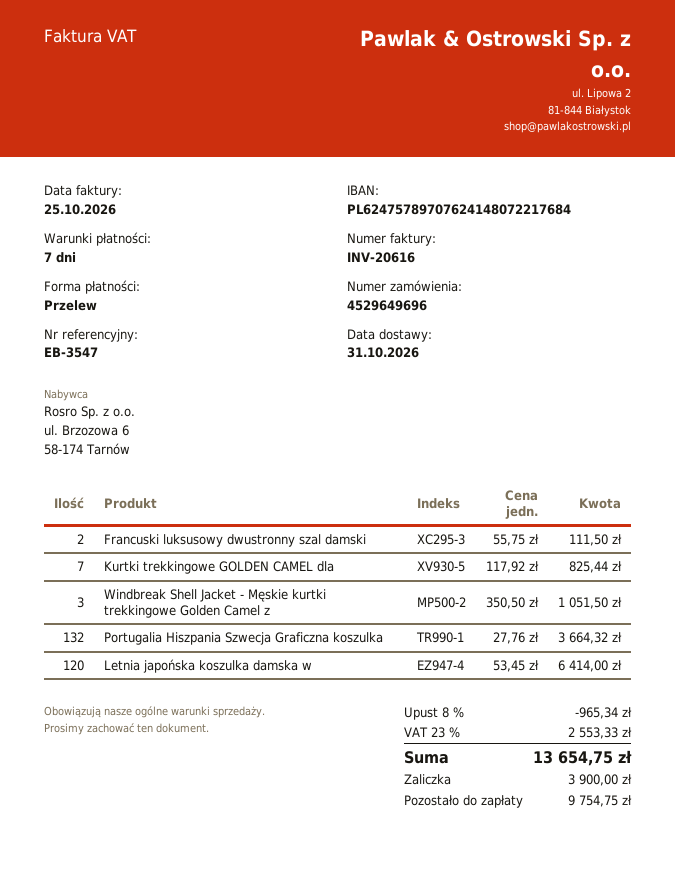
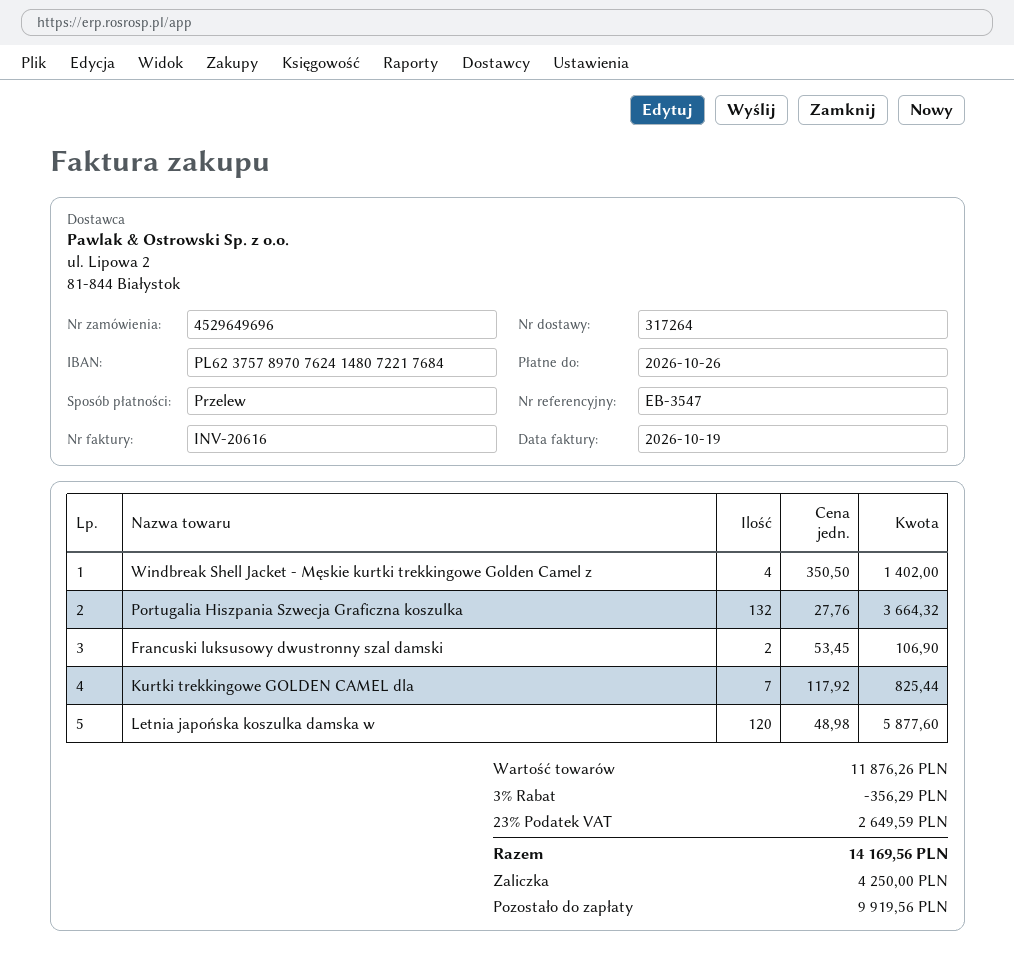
invoice date: 2026-10-25 -> 2026-10-19
bank account: PL62475789707624148072217684 -> PL62375789707624148072217684
Francuski luksusowy dwustronny szal damski: 2 x 55.75 = 111.50 -> 2 x 53.45 = 106.90
Windbreak Shell Jacket - Męskie kurtki trekkingowe Golden Camel z: 3 x 350.50 = 1051.50 -> 4 x 350.50 = 1402.00
Letnia japońska koszulka damska w: 120 x 53.45 = 6414.00 -> 120 x 48.98 = 5877.60
discount: 8% = 965.34 -> 3% = 356.29
tax: 23% = 2553.33 -> 23% = 2649.59
total: 13654.75 -> 14169.56
deposit: 3900.00 -> 4250.00
balance: 9754.75 -> 9919.56

